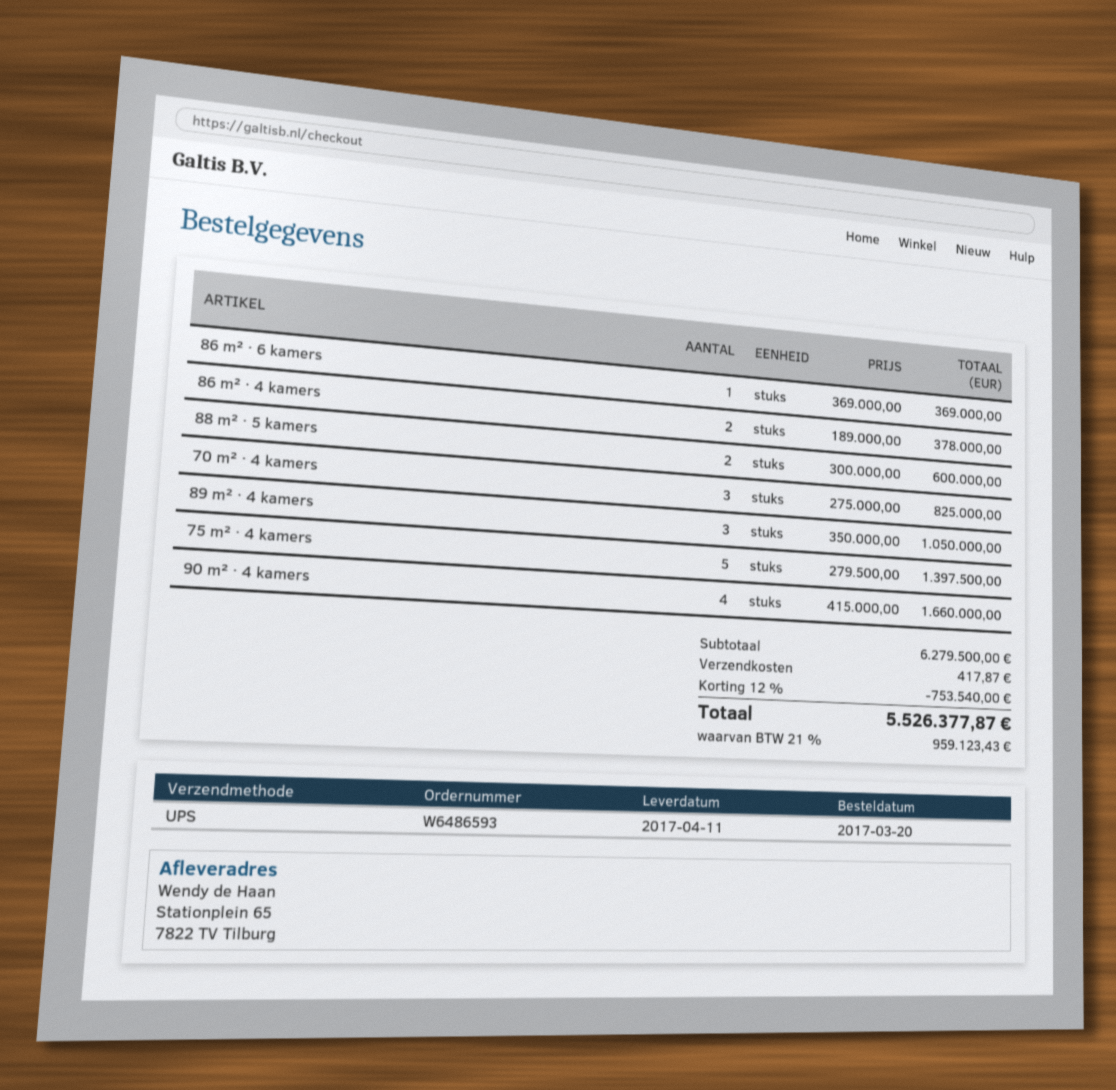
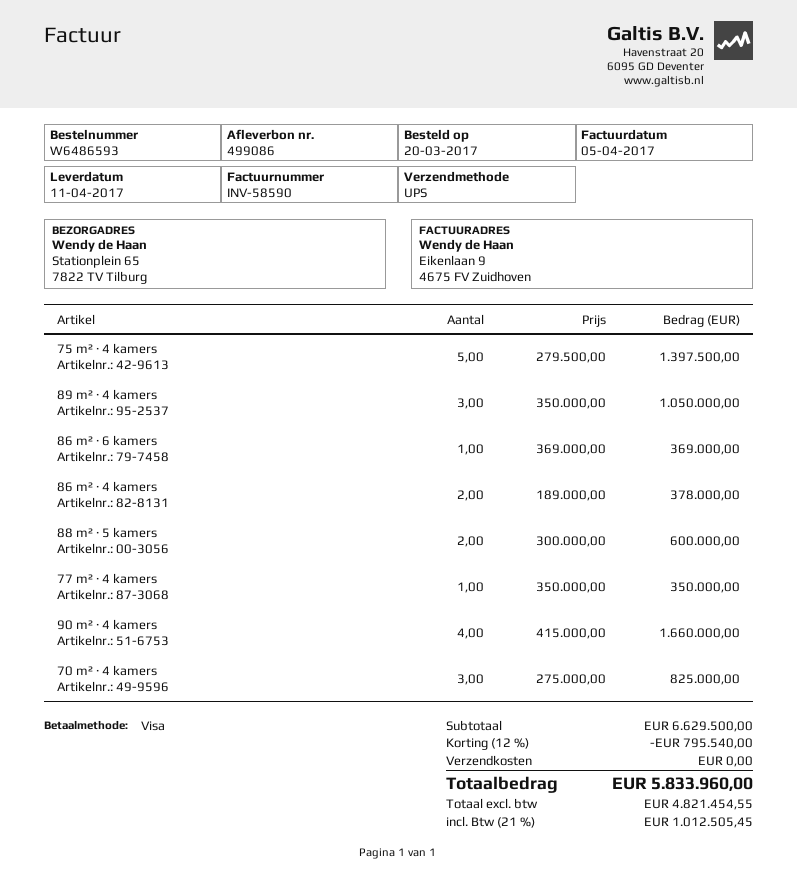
77 m² · 4 kamers: none -> 1 x 350000.00 = 350000.00
subtotal: 6279500.00 -> 6629500.00
discount: 12% = 753540.00 -> 12% = 795540.00
shipping: 417.87 -> 0.00
tax: 21% = 959123.43 -> 21% = 1012505.45
total: 5526377.87 -> 5833960.00

